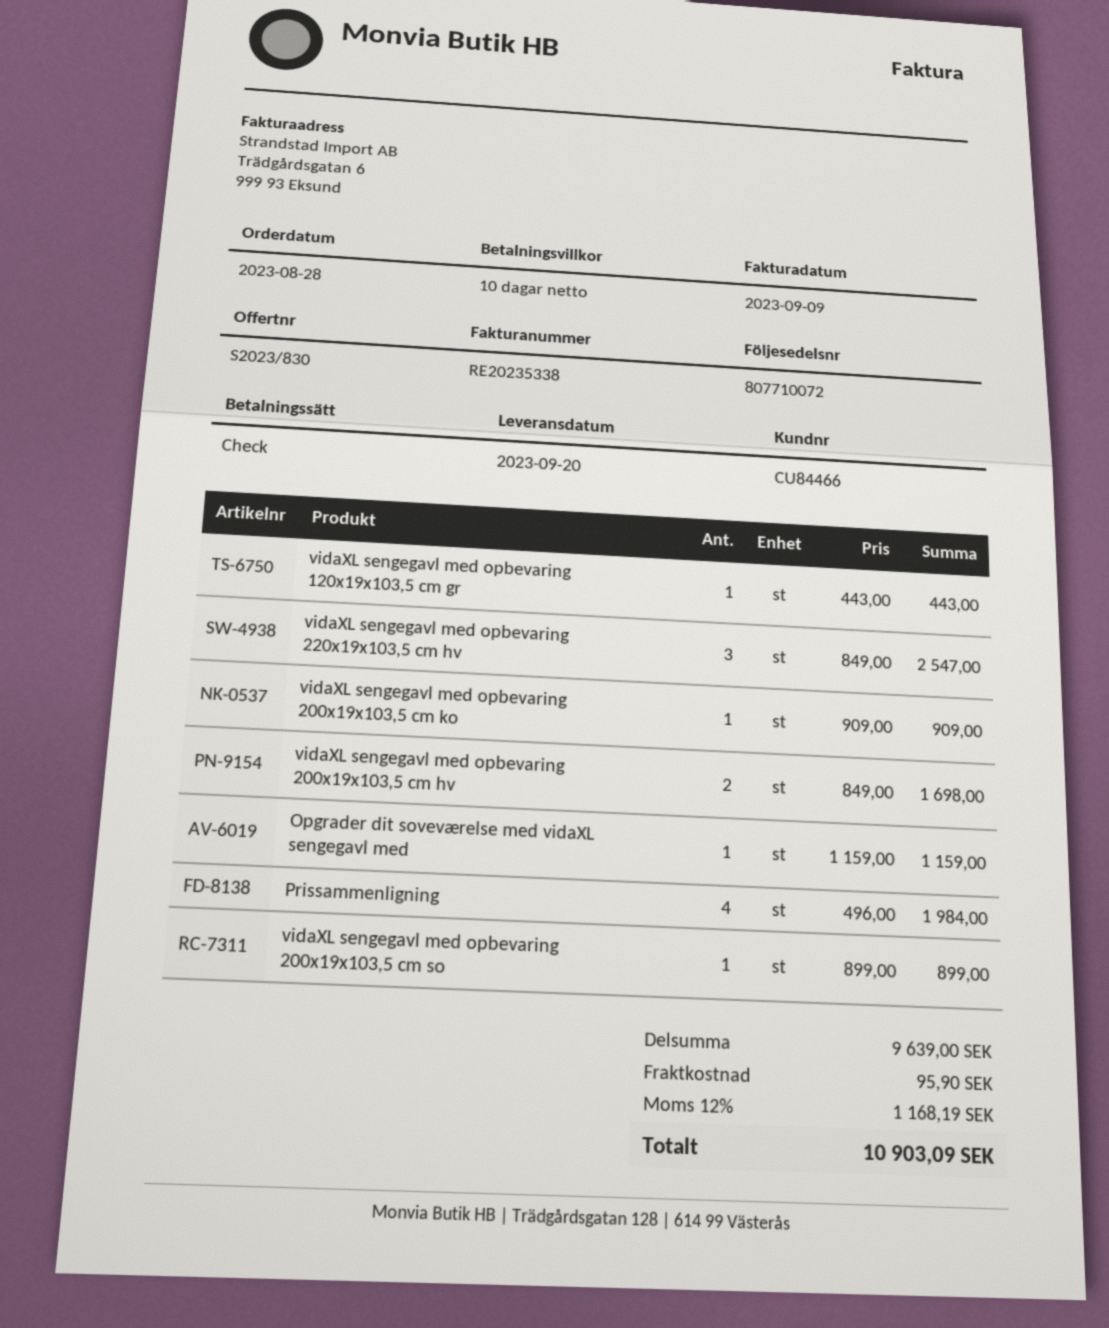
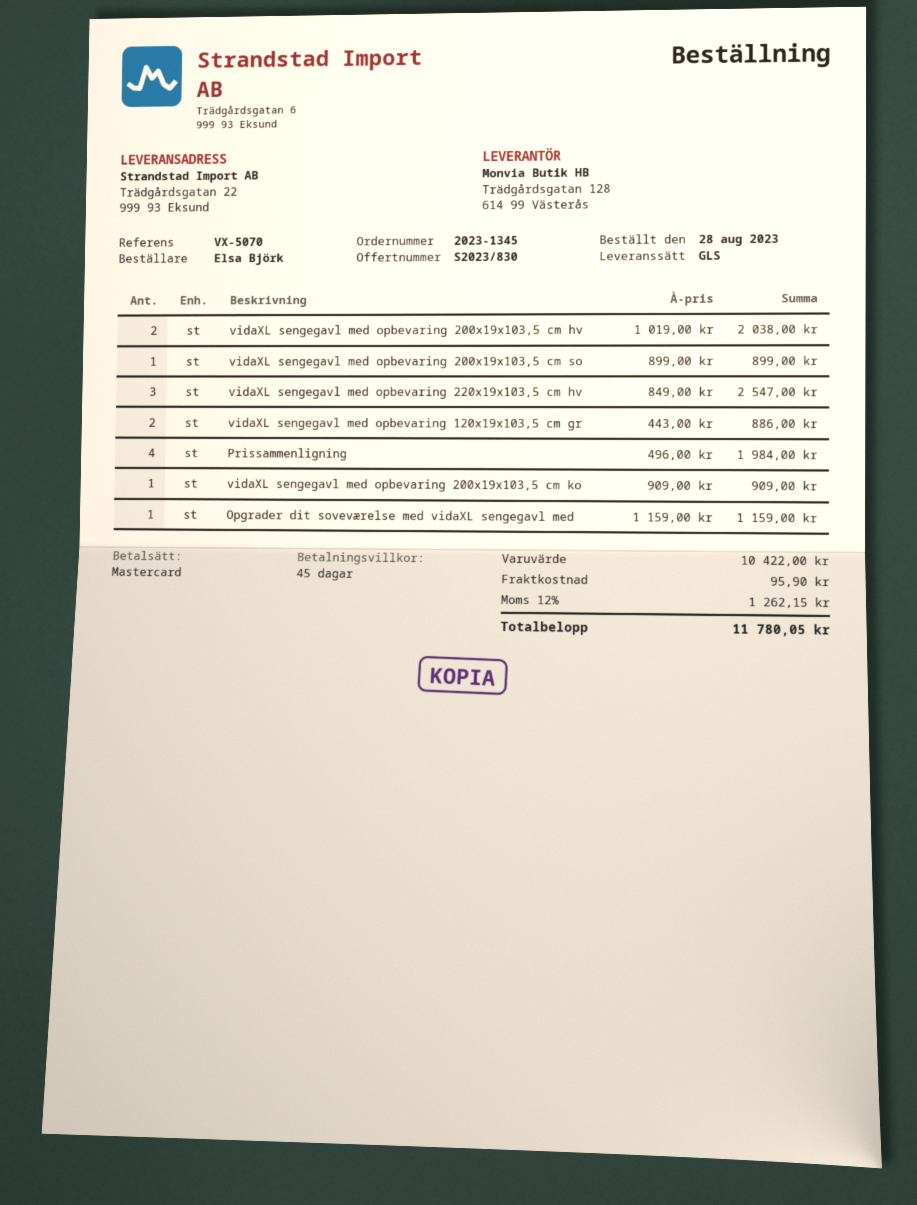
payment terms: 10 days -> 45 days
payment method: cheque -> Mastercard
vidaXL sengegavl med opbevaring 120x19x103,5 cm gr: 1 x 443.00 = 443.00 -> 2 x 443.00 = 886.00
vidaXL sengegavl med opbevaring 200x19x103,5 cm hv: 2 x 849.00 = 1698.00 -> 2 x 1019.00 = 2038.00
subtotal: 9639.00 -> 10422.00
tax: 12% = 1168.19 -> 12% = 1262.15
total: 10903.09 -> 11780.05

